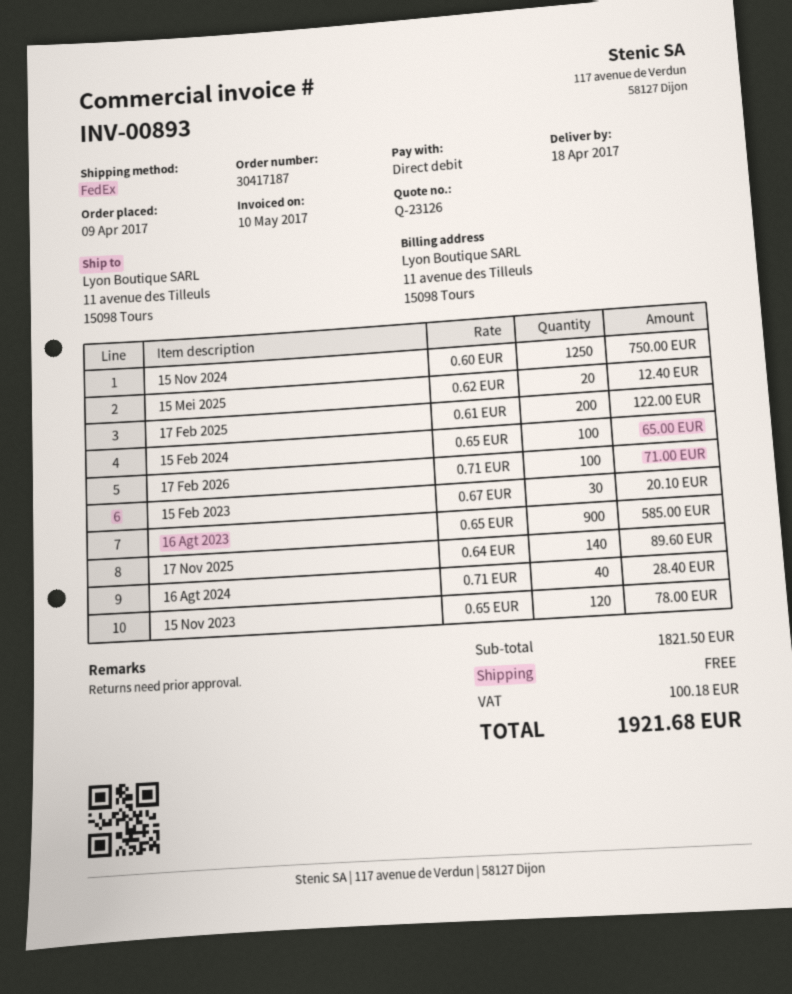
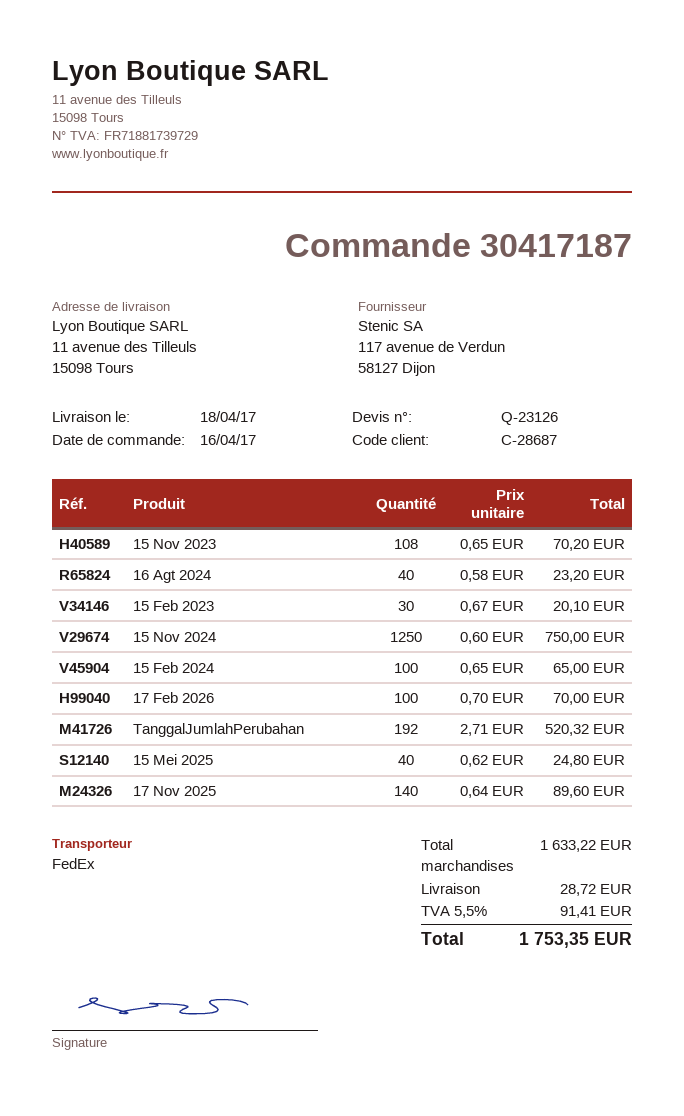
order date: 2017-04-09 -> 2017-04-16
15 Mei 2025: 20 x 0.62 = 12.40 -> 40 x 0.62 = 24.80
17 Feb 2025: 200 x 0.61 = 122.00 -> none
17 Feb 2026: 100 x 0.71 = 71.00 -> 100 x 0.70 = 70.00
16 Agt 2023: 900 x 0.65 = 585.00 -> none
16 Agt 2024: 40 x 0.71 = 28.40 -> 40 x 0.58 = 23.20
15 Nov 2023: 120 x 0.65 = 78.00 -> 108 x 0.65 = 70.20
TanggalJumlahPerubahan: none -> 192 x 2.71 = 520.32
subtotal: 1821.50 -> 1633.22
shipping: 0.00 -> 28.72
tax: 100.18 -> 91.41
total: 1921.68 -> 1753.35

